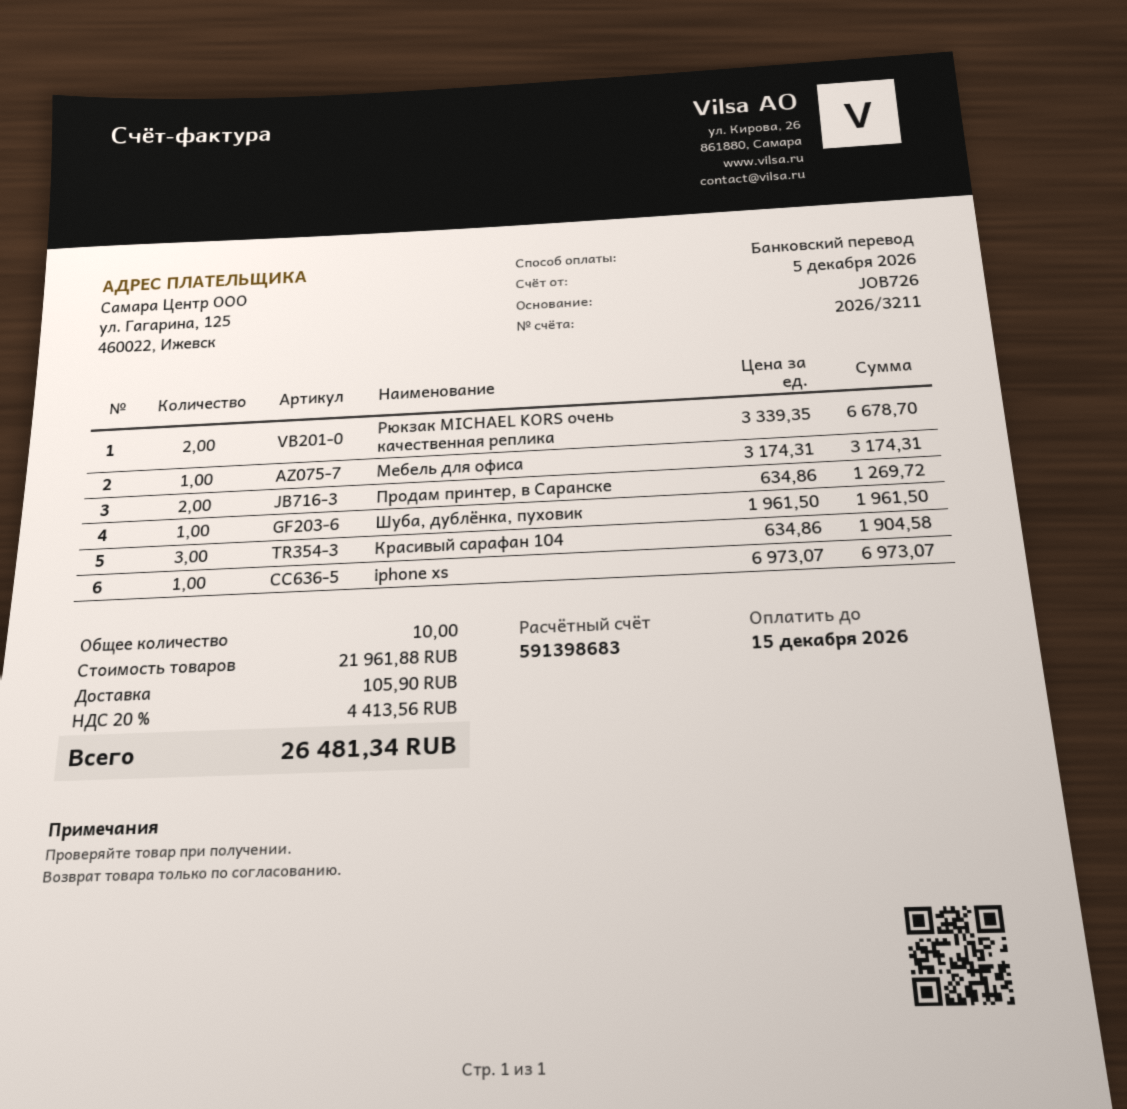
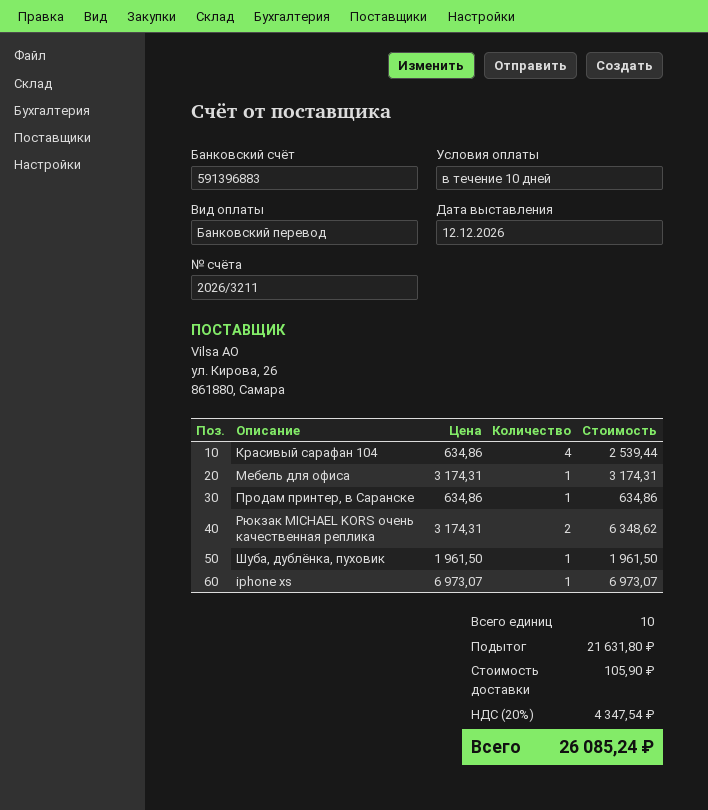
invoice date: 2026-12-05 -> 2026-12-12
bank account: 591398683 -> 591396883
Рюкзак MICHAEL KORS очень качественная реплика: 2 x 3339.35 = 6678.70 -> 2 x 3174.31 = 6348.62
Продам принтер, в Саранске: 2 x 634.86 = 1269.72 -> 1 x 634.86 = 634.86
Красивый сарафан 104: 3 x 634.86 = 1904.58 -> 4 x 634.86 = 2539.44
subtotal: 21961.88 -> 21631.80
tax: 20% = 4413.56 -> 20% = 4347.54
total: 26481.34 -> 26085.24

